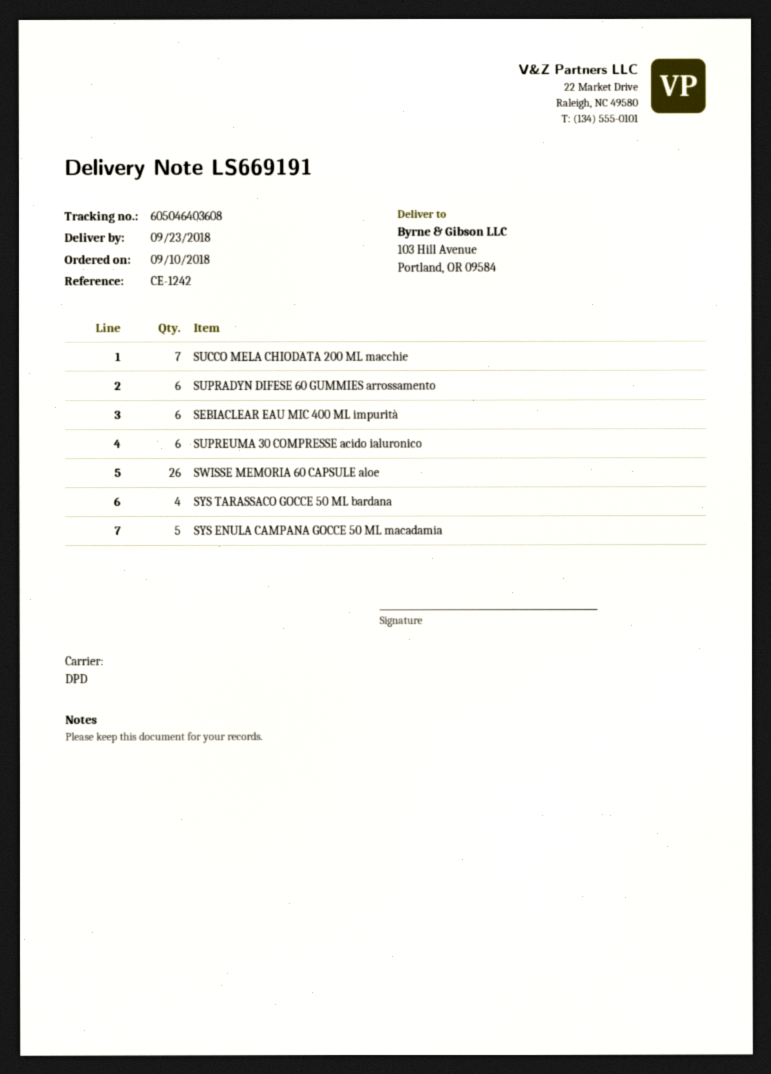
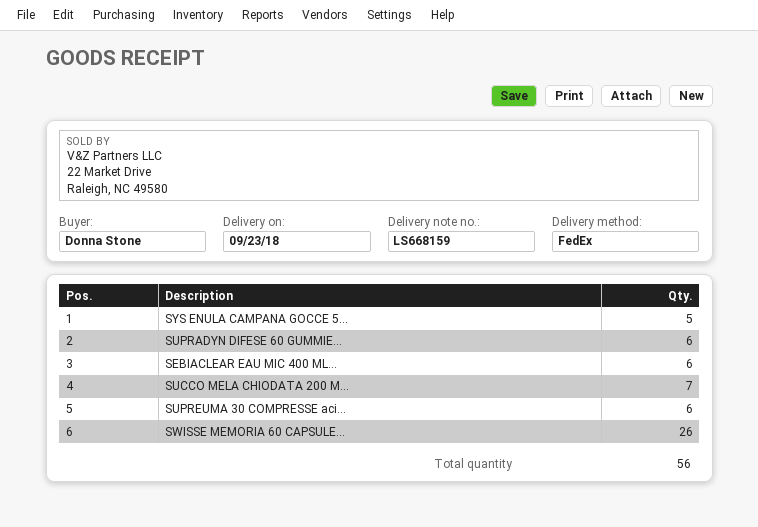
delivery note number: LS669191 -> LS668159
shipping method: DPD -> FedEx
SYS TARASSACO GOCCE 50 ML bardana: 4 -> none

